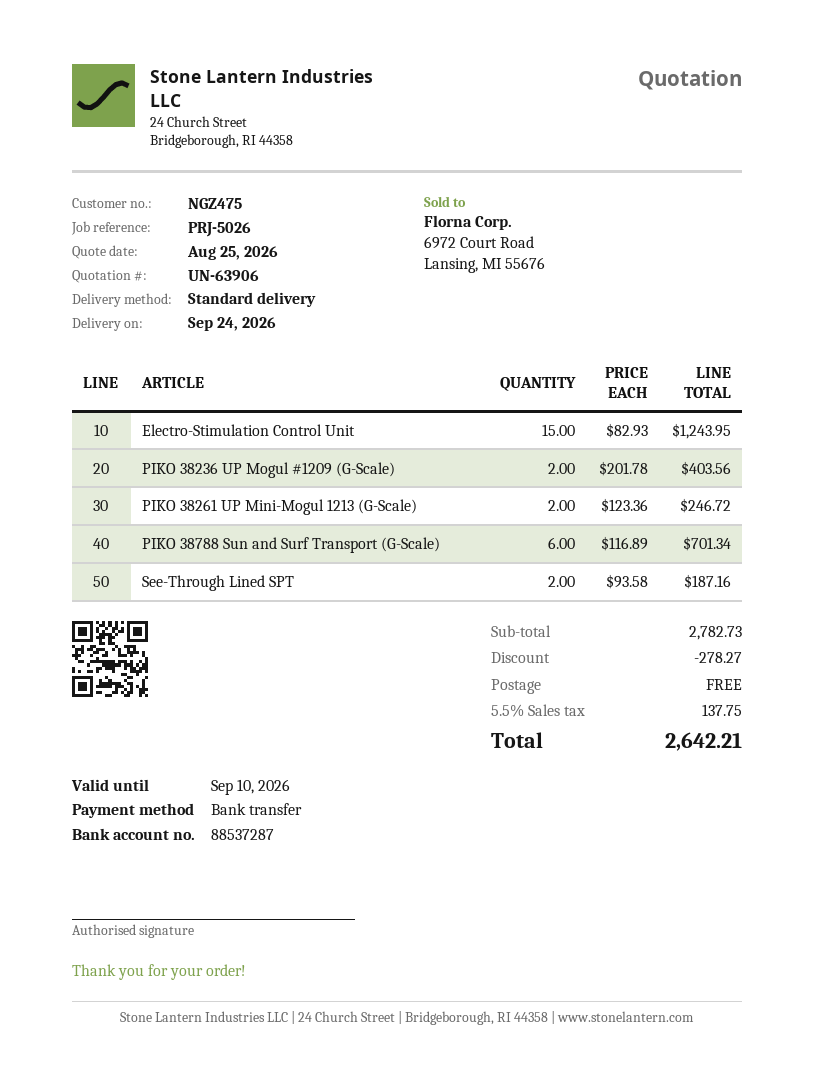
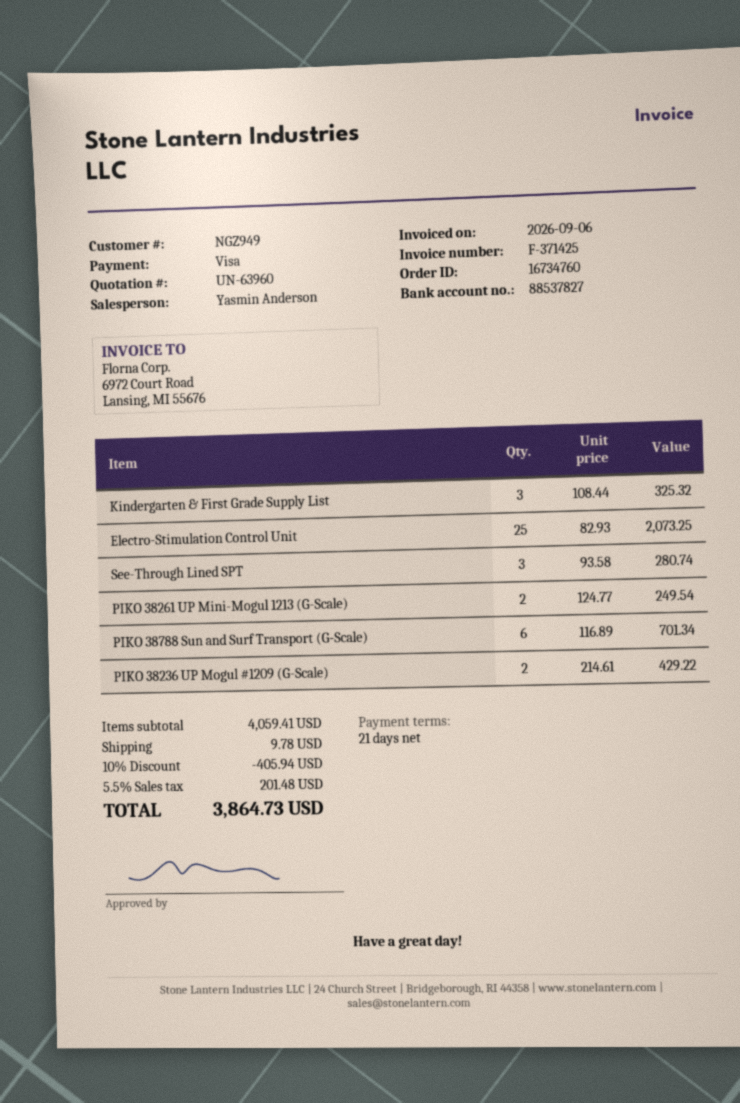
quote number: UN-63906 -> UN-63960
customer number: NGZ475 -> NGZ949
payment method: bank transfer -> Visa
bank account: 88537287 -> 88537827
Electro-Stimulation Control Unit: 15 x 82.93 = 1243.95 -> 25 x 82.93 = 2073.25
PIKO 38236 UP Mogul #1209 (G-Scale): 2 x 201.78 = 403.56 -> 2 x 214.61 = 429.22
PIKO 38261 UP Mini-Mogul 1213 (G-Scale): 2 x 123.36 = 246.72 -> 2 x 124.77 = 249.54
See-Through Lined SPT: 2 x 93.58 = 187.16 -> 3 x 93.58 = 280.74
Kindergarten & First Grade Supply List: none -> 3 x 108.44 = 325.32
subtotal: 2782.73 -> 4059.41
discount: 278.27 -> 405.94
shipping: 0.00 -> 9.78
tax: 5.5% = 137.75 -> 5.5% = 201.48
total: 2642.21 -> 3864.73

